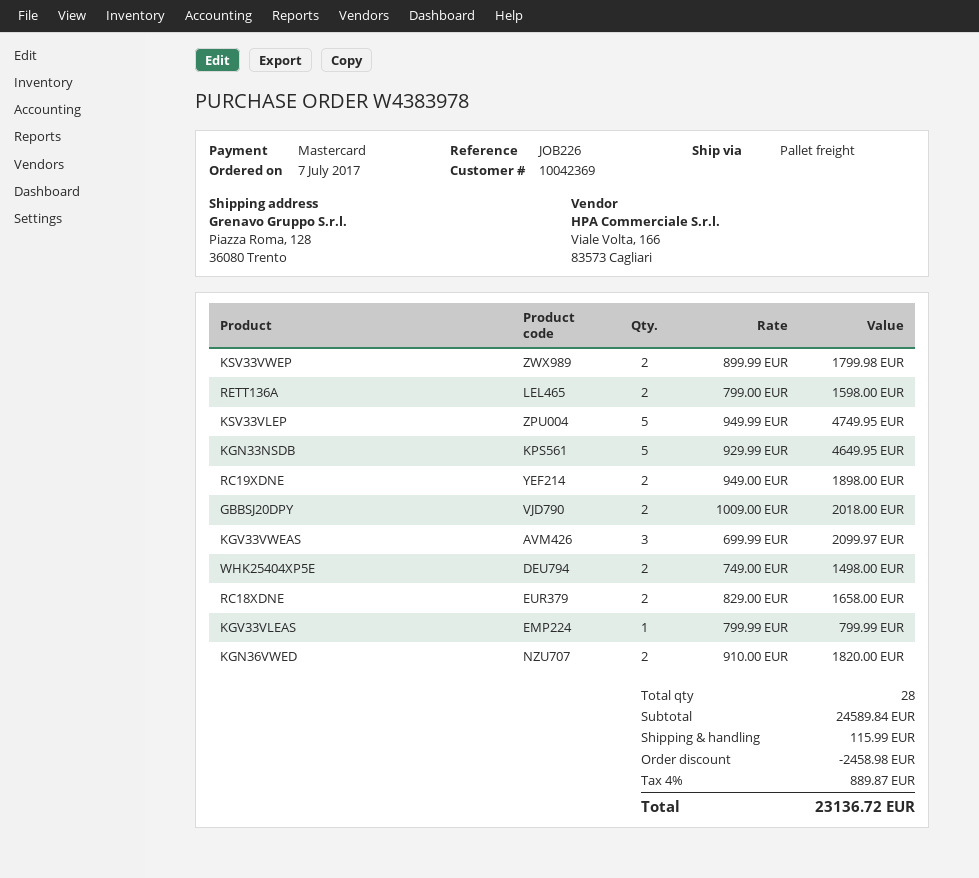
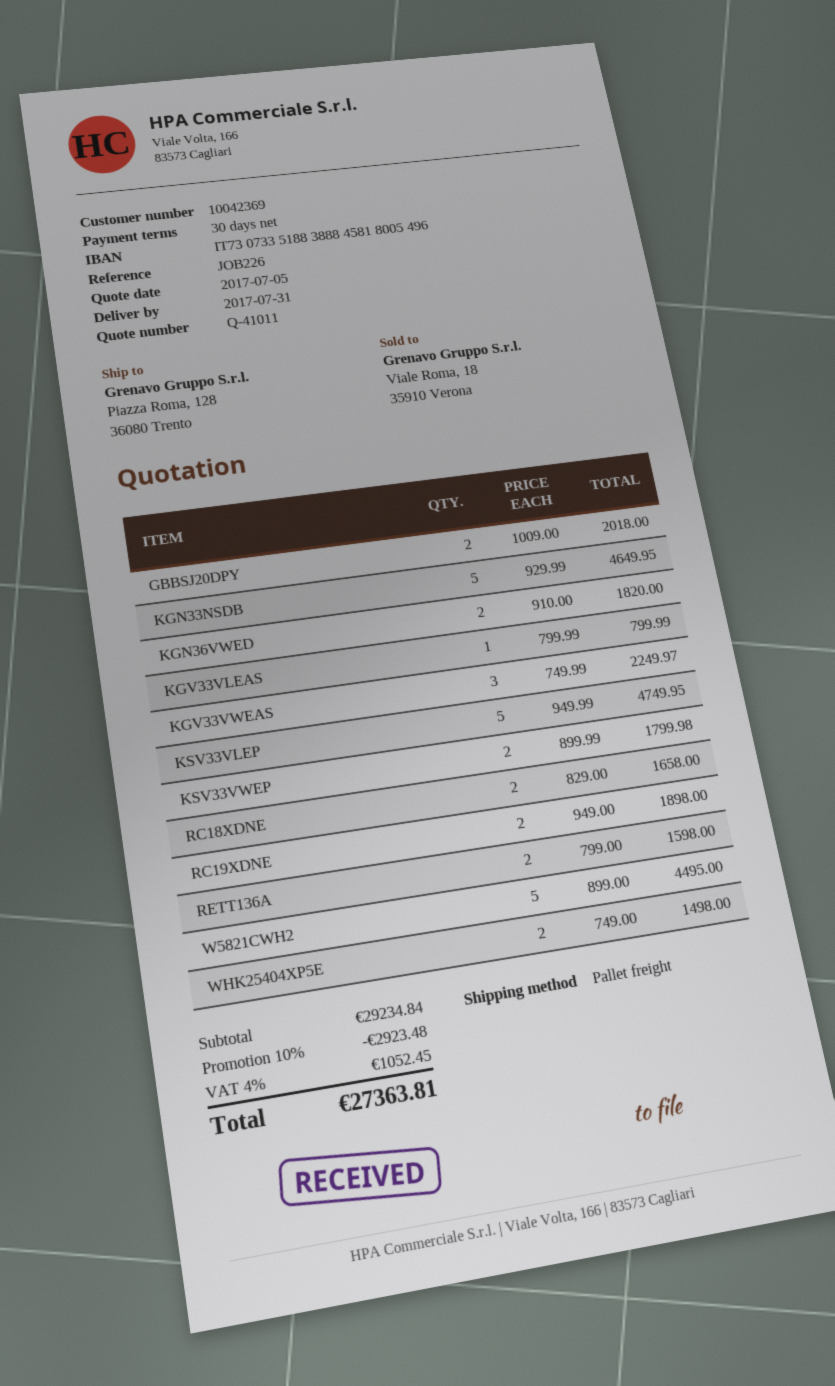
KGV33VWEAS: 3 x 699.99 = 2099.97 -> 3 x 749.99 = 2249.97
W5821CWH2: none -> 5 x 899.00 = 4495.00
subtotal: 24589.84 -> 29234.84
discount: 2458.98 -> 2923.48
shipping: 115.99 -> none
tax: 4% = 889.87 -> 4% = 1052.45
total: 23136.72 -> 27363.81

